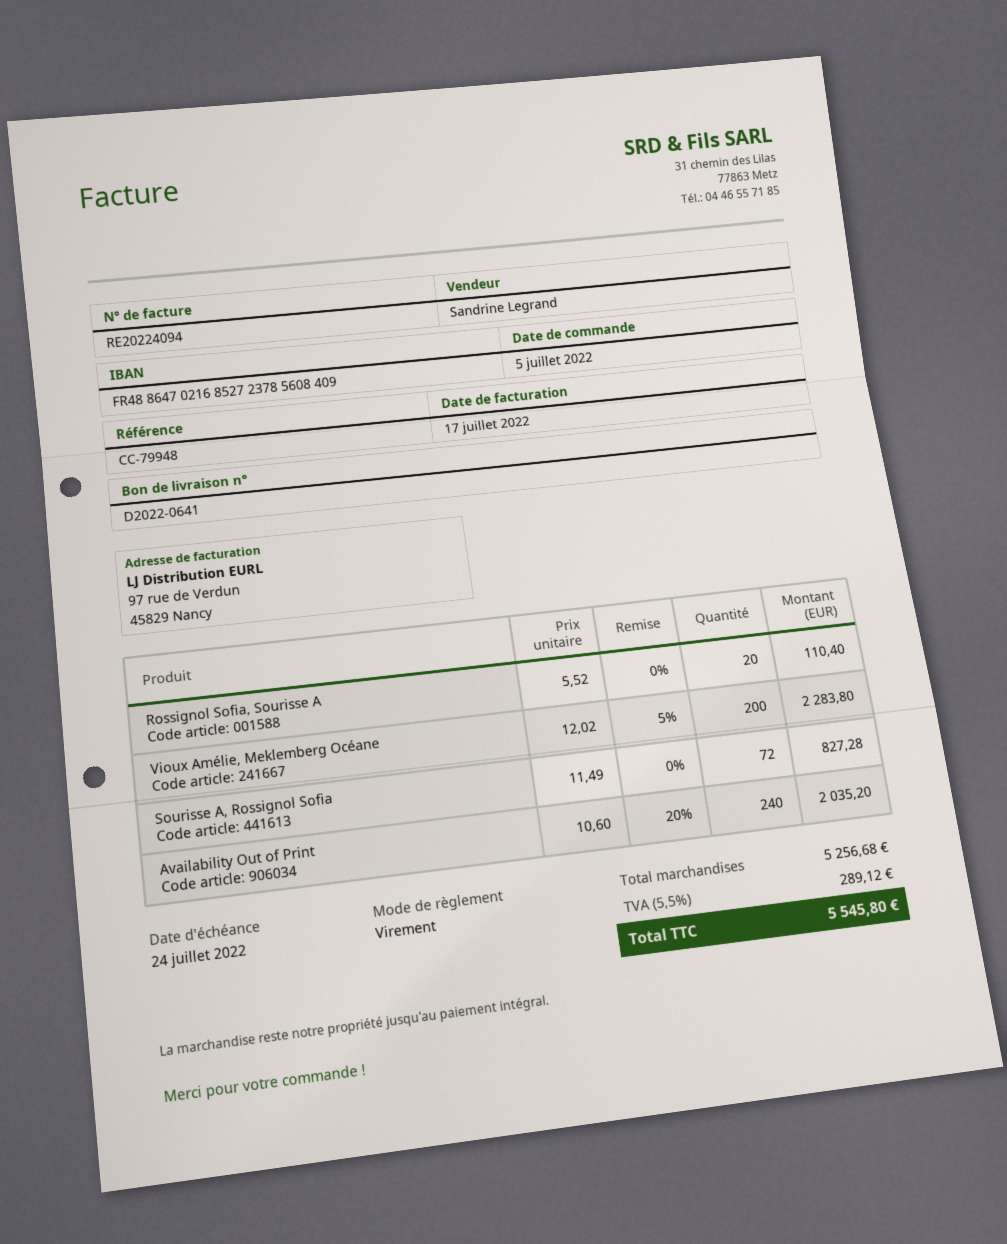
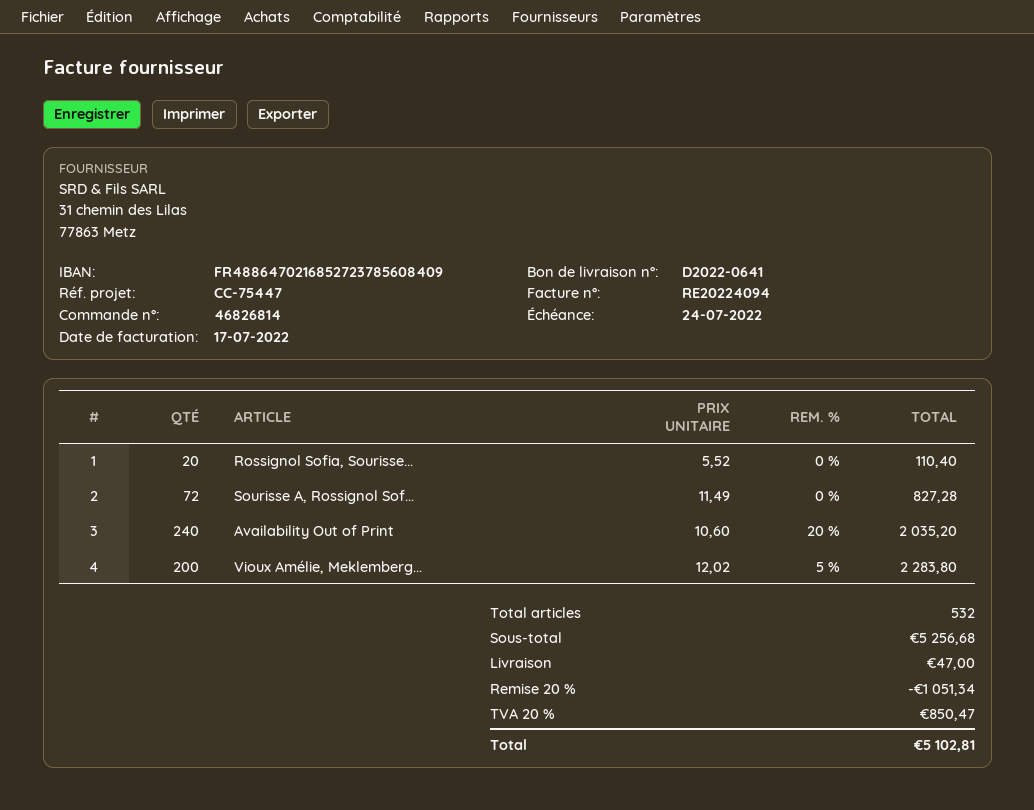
reference: CC-79948 -> CC-75447
discount: none -> 20% = 1051.34
shipping: none -> 47.00
tax: 5.5% = 289.12 -> 20% = 850.47
total: 5545.80 -> 5102.81

